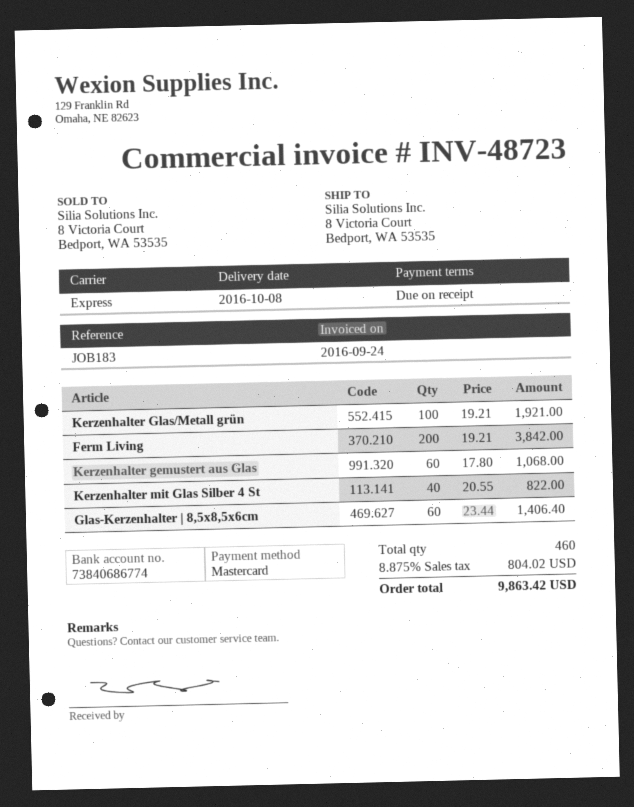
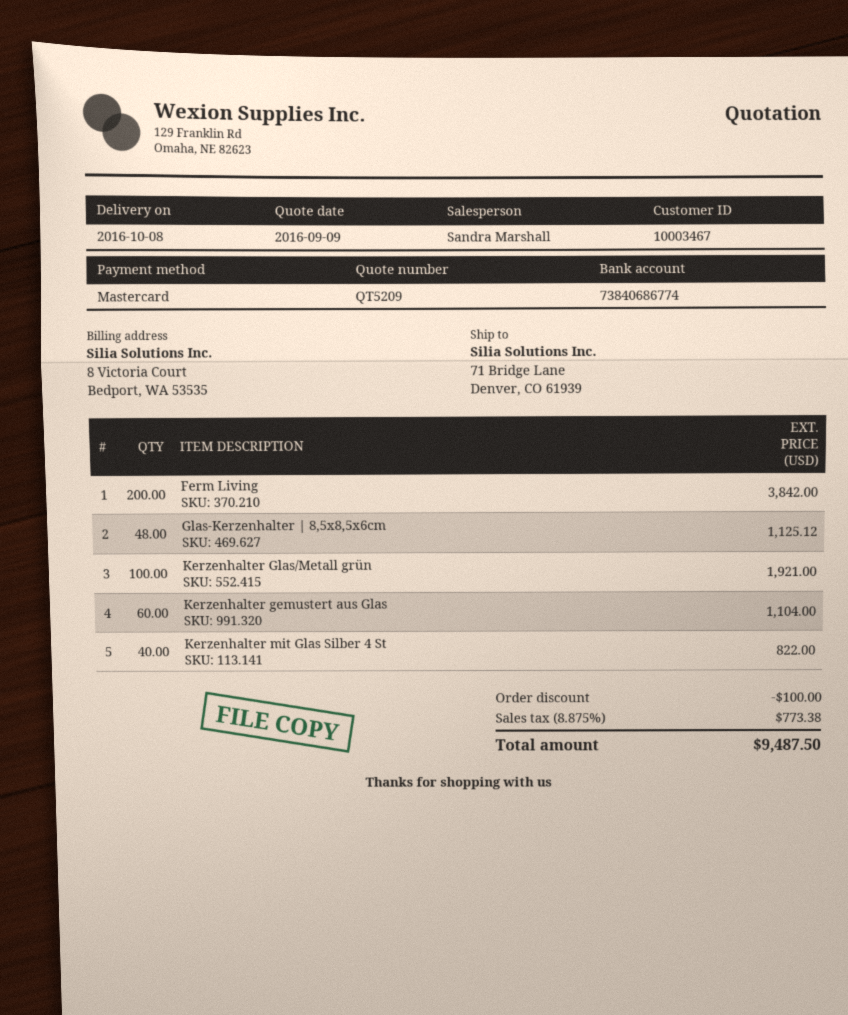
ship to: 8 Victoria Court, Bedport, WA 53535 -> 71 Bridge Lane, Denver, CO 61939
Kerzenhalter gemustert aus Glas: 60 for 1068.00 -> 60 for 1104.00
Glas-Kerzenhalter | 8,5x8,5x6cm: 60 for 1406.40 -> 48 for 1125.12
discount: none -> 100.00
tax: 8.875% = 804.02 -> 8.875% = 773.38
total: 9863.42 -> 9487.50

